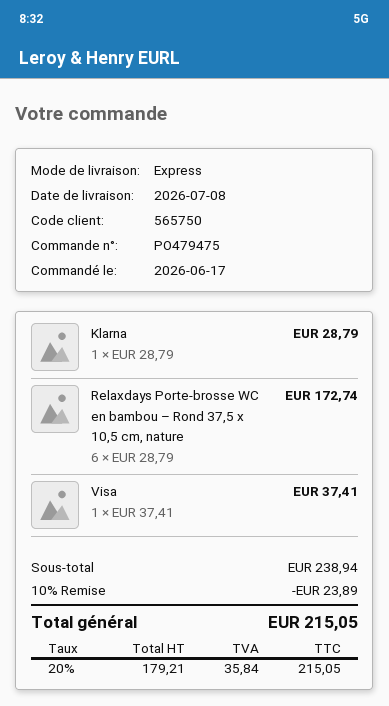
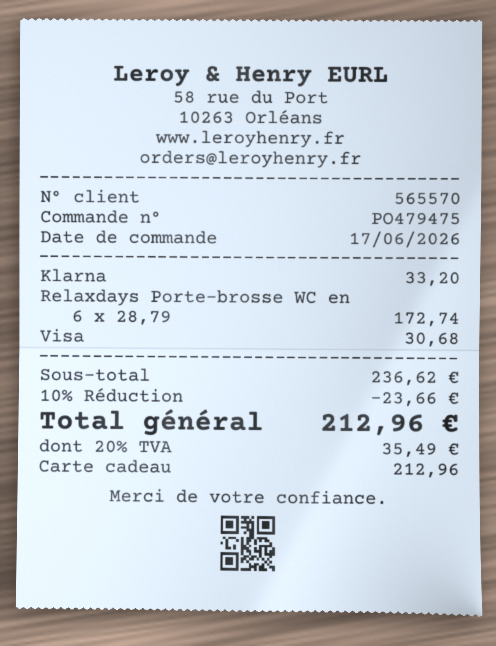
customer number: 565750 -> 565570
Klarna: 1 x 28.79 = 28.79 -> 1 x 33.20 = 33.20
Visa: 1 x 37.41 = 37.41 -> 1 x 30.68 = 30.68
subtotal: 238.94 -> 236.62
discount: 10% = 23.89 -> 10% = 23.66
tax: 20% = 35.84 -> 20% = 35.49
total: 215.05 -> 212.96

